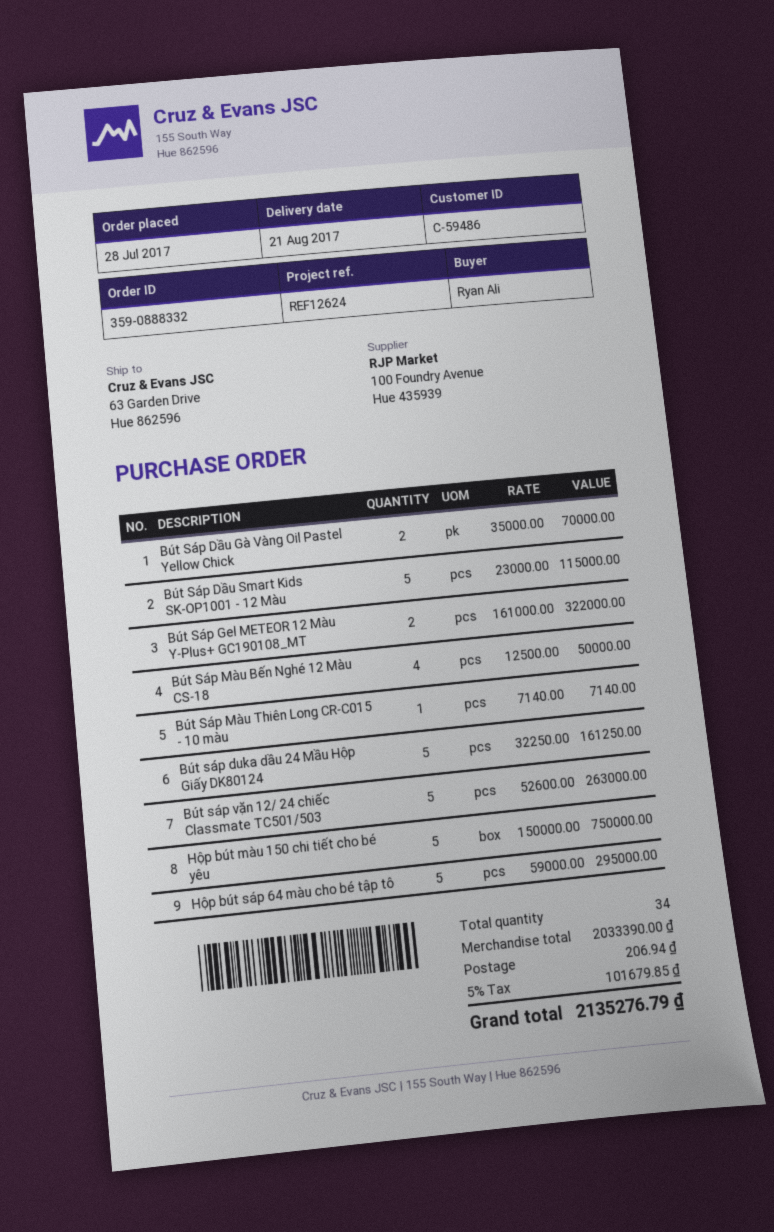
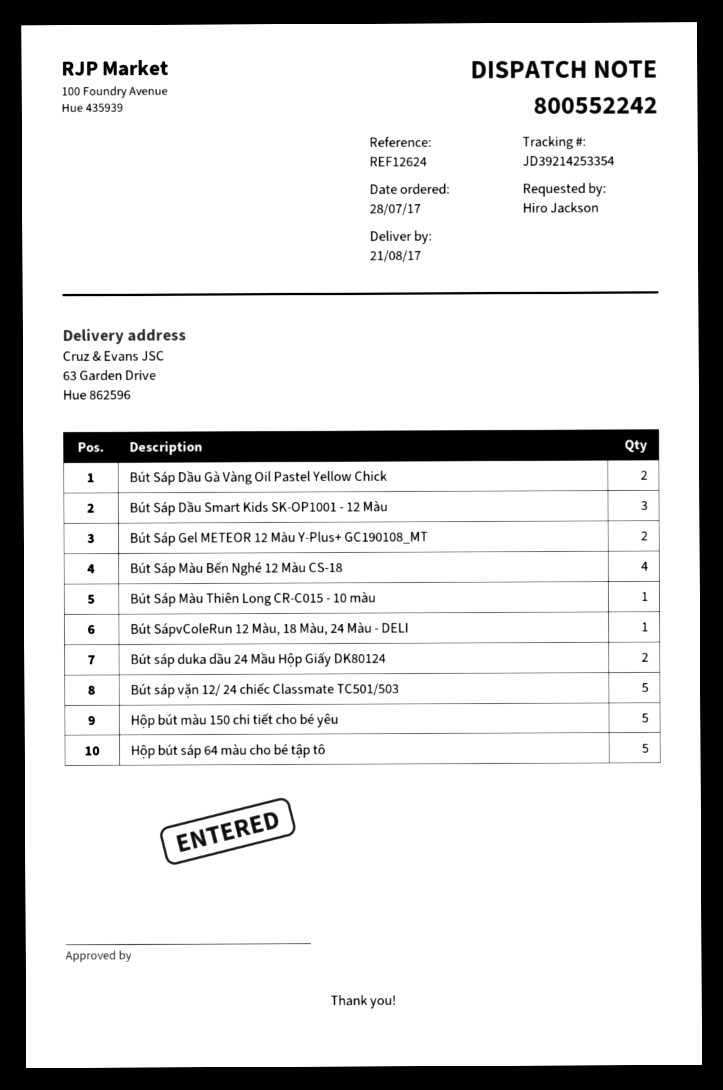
ordered by: Ryan Ali -> Hiro Jackson
Bút Sáp Dầu Smart Kids SK-OP1001 - 12 Màu: 5 -> 3
Bút sáp duka dầu 24 Mầu Hộp Giấy DK80124: 5 -> 2
Bút SápvColeRun 12 Màu, 18 Màu, 24 Màu - DELI: none -> 1

